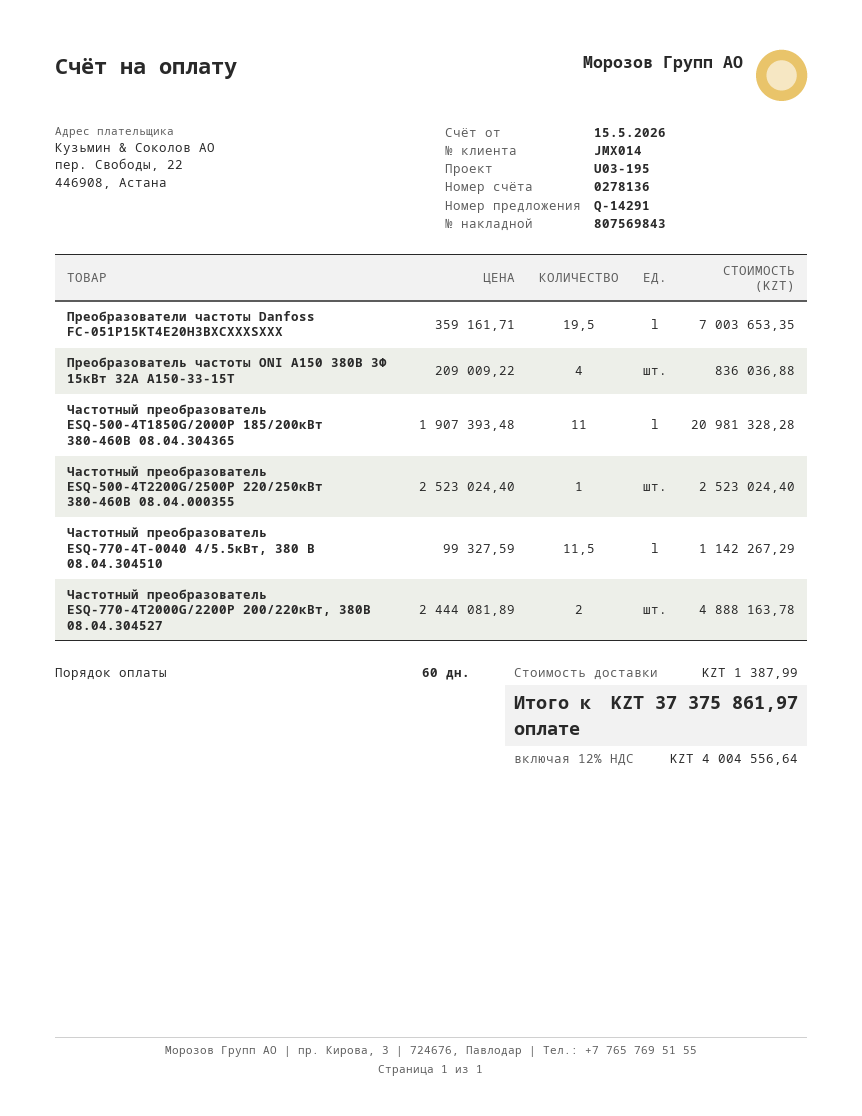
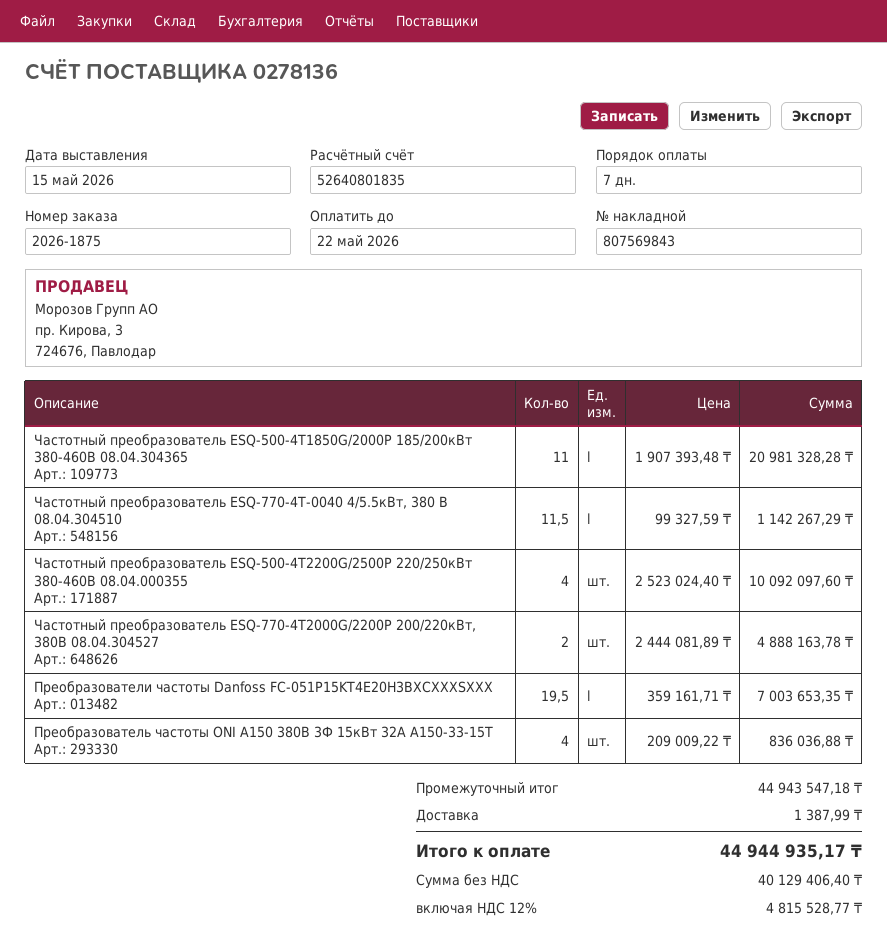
payment terms: 60 days -> 7 days
Частотный преобразователь ESQ-500-4T2200G/2500P 220/250кВт 380-460В 08.04.000355: 1 x 2523024.40 = 2523024.40 -> 4 x 2523024.40 = 10092097.60
tax: 12% = 4004556.64 -> 12% = 4815528.77
total: 37375861.97 -> 44944935.17

